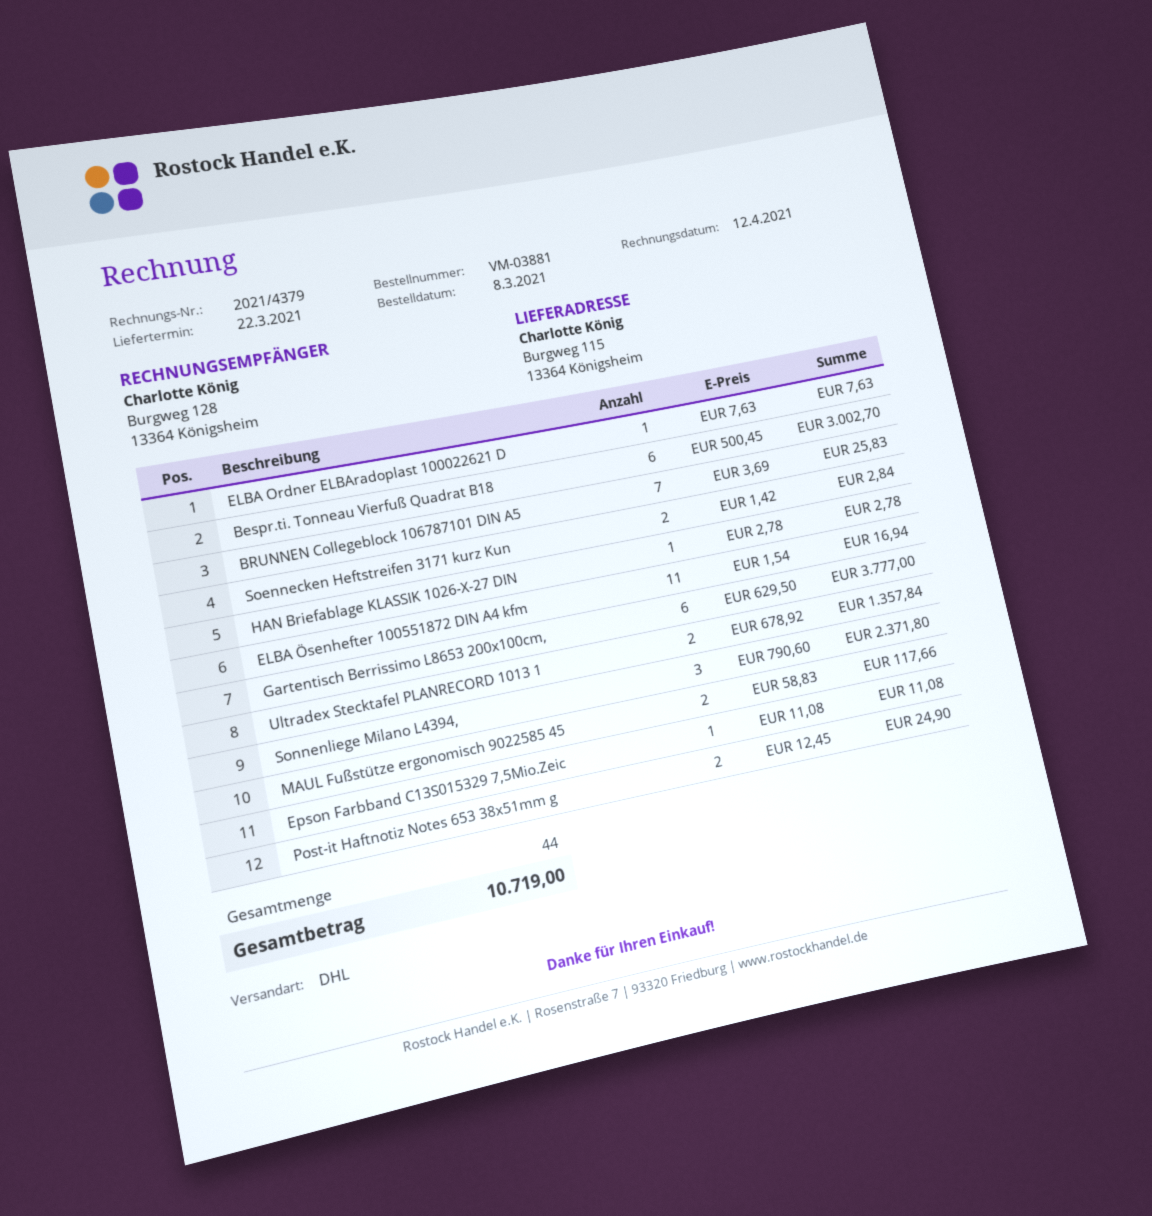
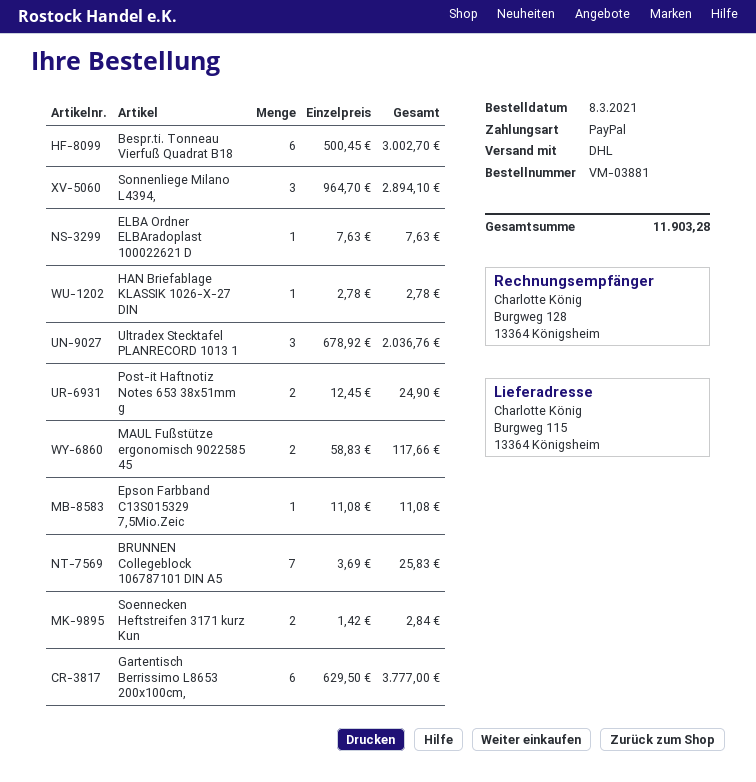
ELBA Ösenhefter 100551872 DIN A4 kfm: 11 x 1.54 = 16.94 -> none
Ultradex Stecktafel PLANRECORD 1013 1: 2 x 678.92 = 1357.84 -> 3 x 678.92 = 2036.76
Sonnenliege Milano L4394,: 3 x 790.60 = 2371.80 -> 3 x 964.70 = 2894.10
total: 10719.00 -> 11903.28

